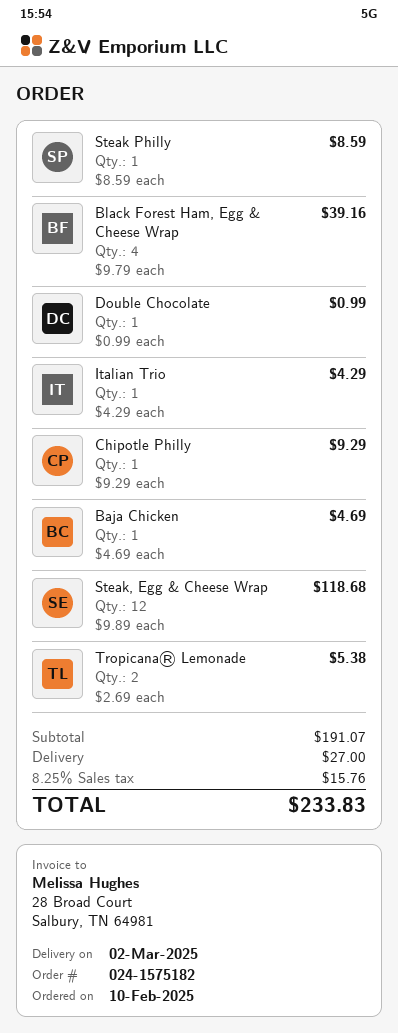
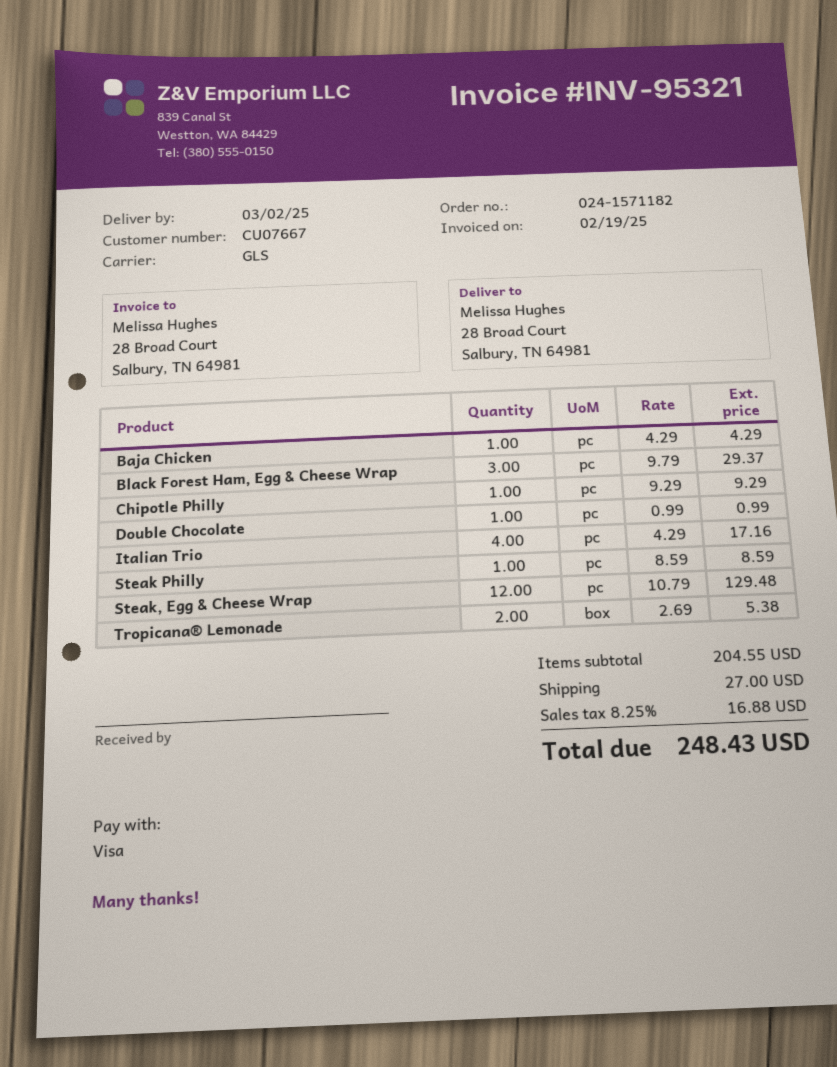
order number: 024-1575182 -> 024-1571182
Black Forest Ham, Egg & Cheese Wrap: 4 x 9.79 = 39.16 -> 3 x 9.79 = 29.37
Italian Trio: 1 x 4.29 = 4.29 -> 4 x 4.29 = 17.16
Baja Chicken: 1 x 4.69 = 4.69 -> 1 x 4.29 = 4.29
Steak, Egg & Cheese Wrap: 12 x 9.89 = 118.68 -> 12 x 10.79 = 129.48
subtotal: 191.07 -> 204.55
tax: 8.25% = 15.76 -> 8.25% = 16.88
total: 233.83 -> 248.43

